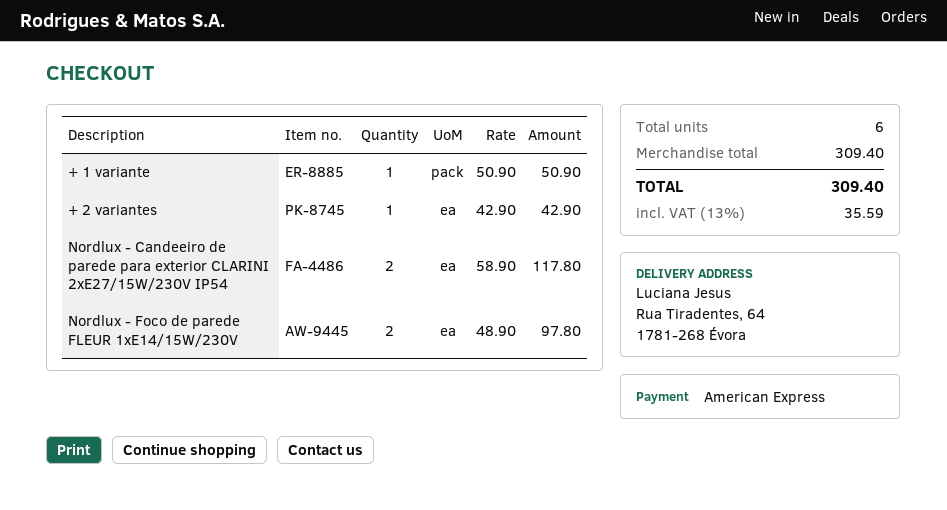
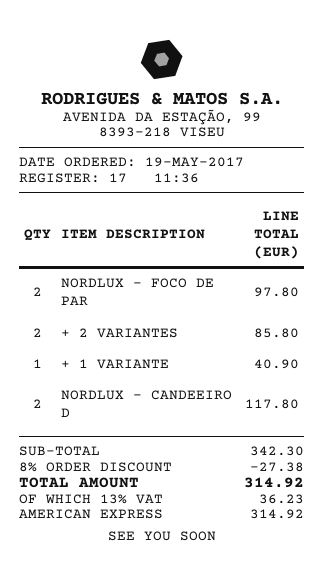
+ 1 variante: 1 for 50.90 -> 1 for 40.90
+ 2 variantes: 1 for 42.90 -> 2 for 85.80
subtotal: 309.40 -> 342.30
discount: none -> 8% = 27.38
tax: 13% = 35.59 -> 13% = 36.23
total: 309.40 -> 314.92

